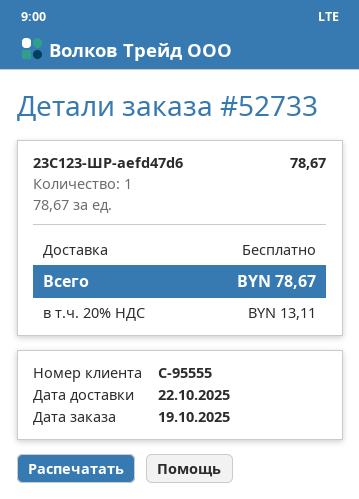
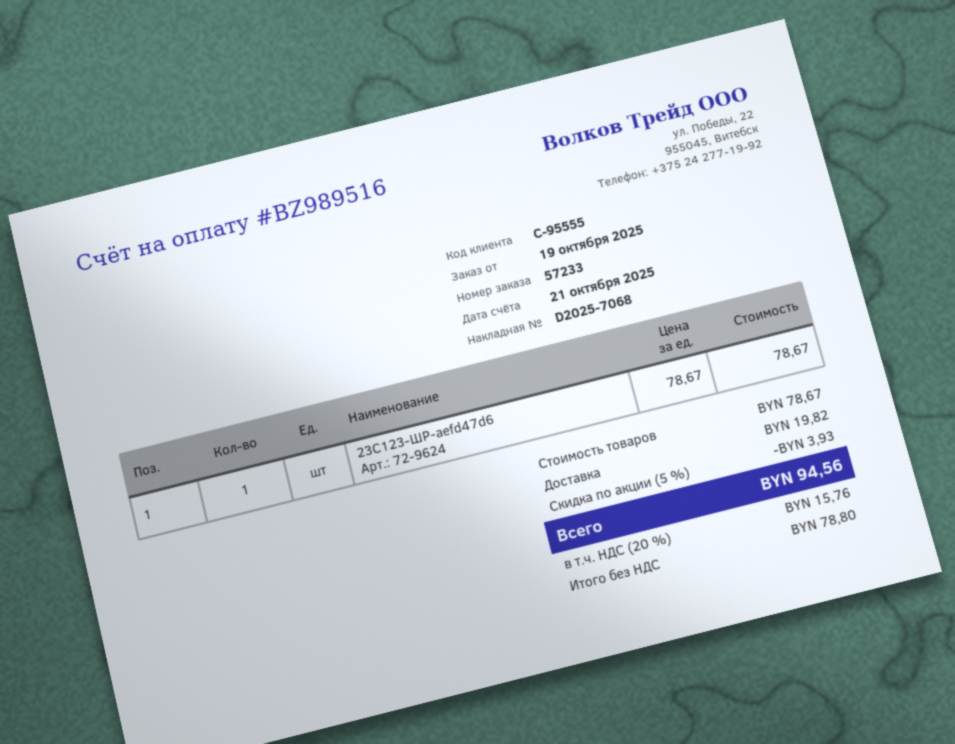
order number: 52733 -> 57233
discount: none -> 5% = 3.93
shipping: 0.00 -> 19.82
tax: 20% = 13.11 -> 20% = 15.76
total: 78.67 -> 94.56

